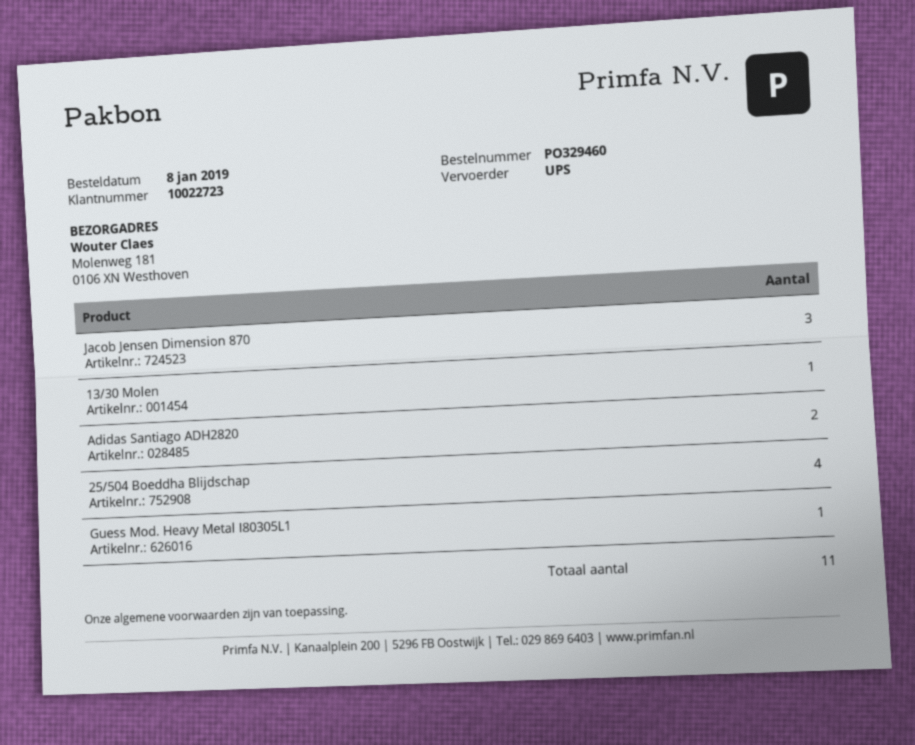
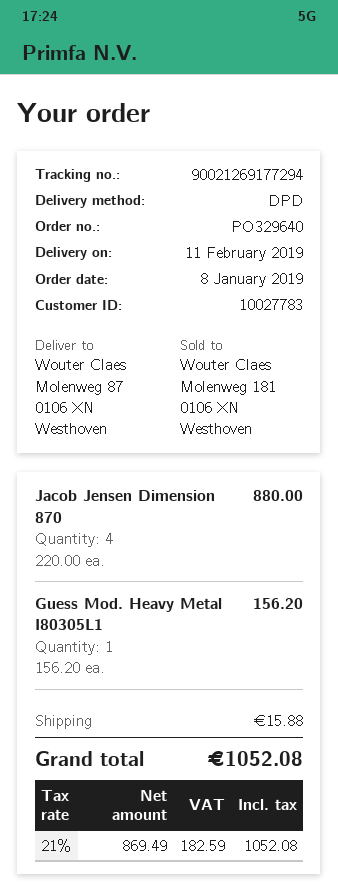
order number: PO329460 -> PO329640
customer number: 10022723 -> 10027783
shipping method: UPS -> DPD
ship to: Molenweg 181, 0106 XN Westhoven -> Molenweg 87, 0106 XN Westhoven
Jacob Jensen Dimension 870: 3 -> 4
13/30 Molen: 1 -> none
Adidas Santiago ADH2820: 2 -> none
25/504 Boeddha Blijdschap: 4 -> none

